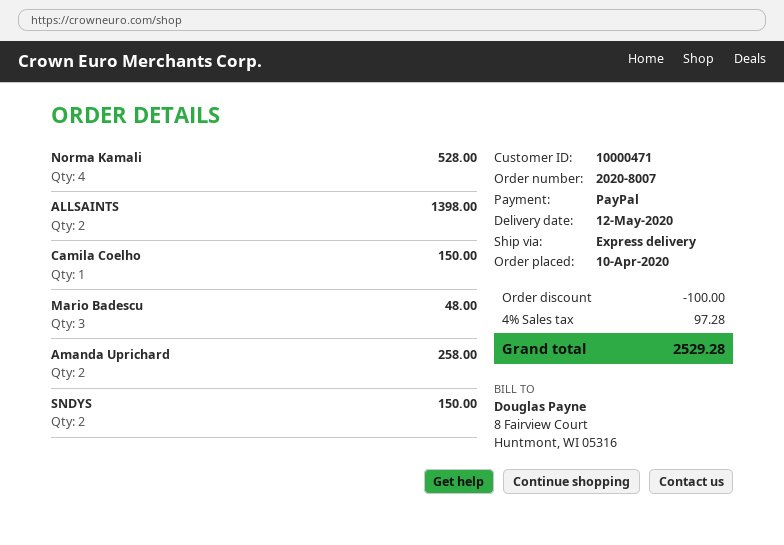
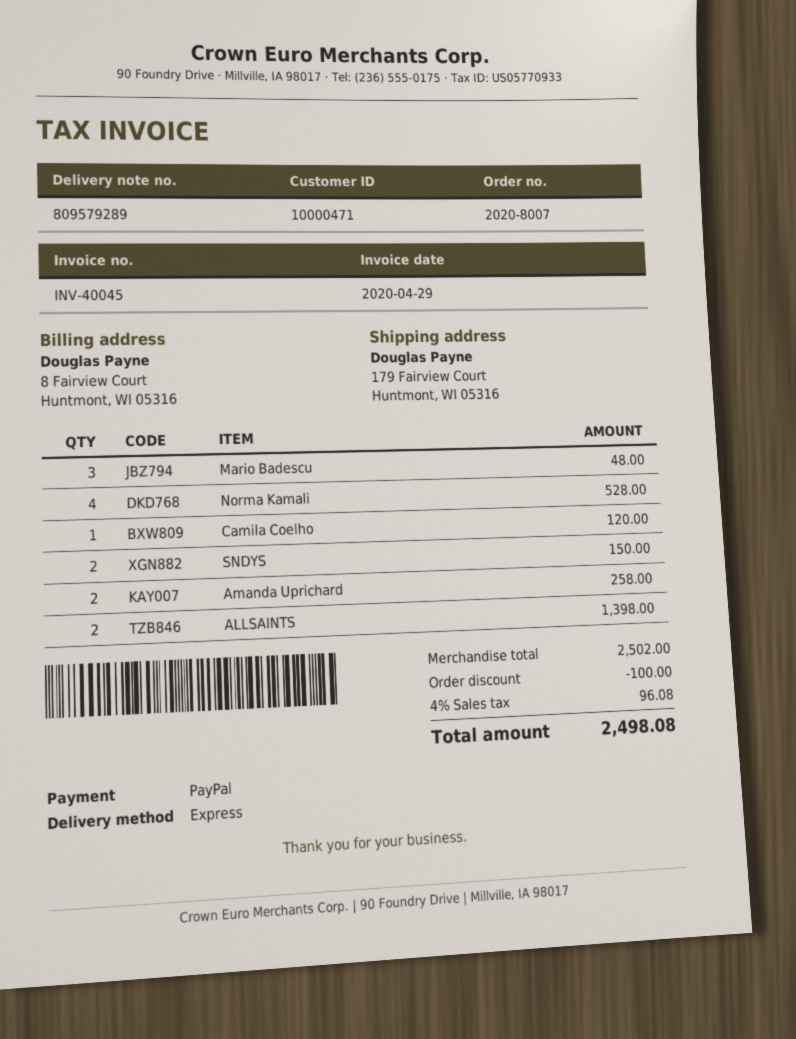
Camila Coelho: 1 for 150.00 -> 1 for 120.00
tax: 4% = 97.28 -> 4% = 96.08
total: 2529.28 -> 2498.08

